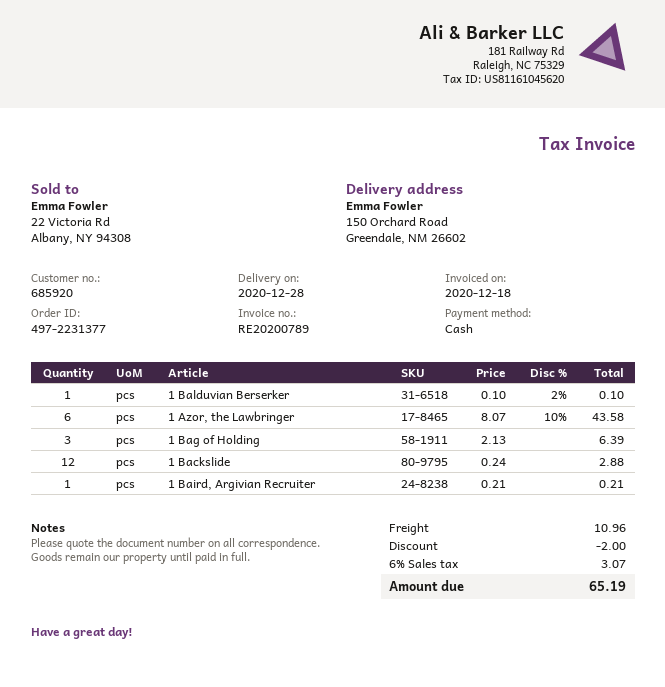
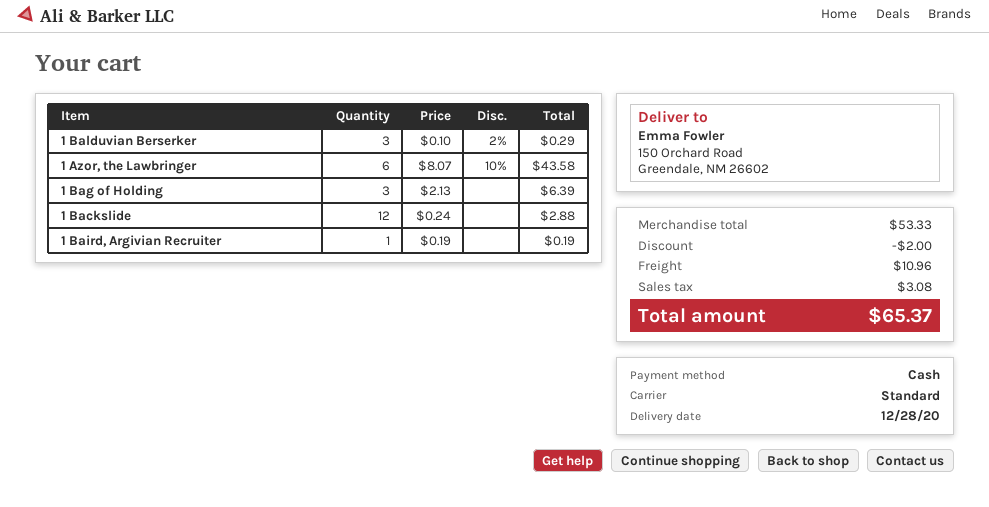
1 Balduvian Berserker: 1 x 0.10 - 2% = 0.10 -> 3 x 0.10 - 2% = 0.29
1 Baird, Argivian Recruiter: 1 x 0.21 = 0.21 -> 1 x 0.19 = 0.19
tax: 3.07 -> 3.08
total: 65.19 -> 65.37

